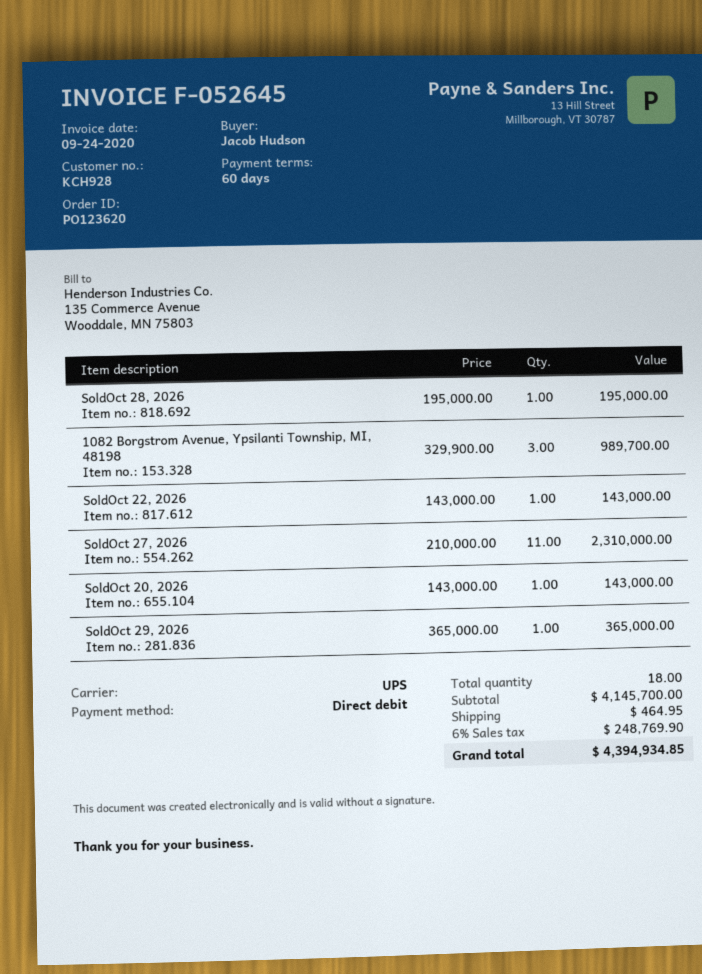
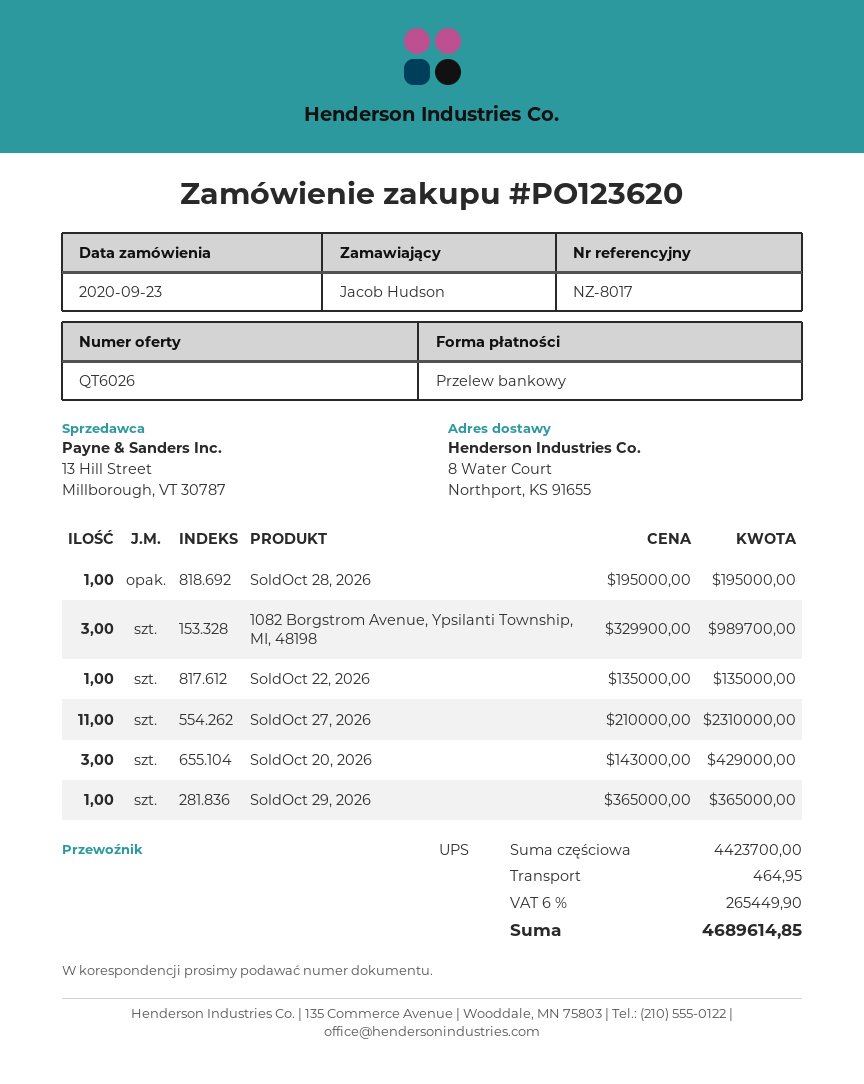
payment method: direct debit -> bank transfer
SoldOct 22, 2026: 1 x 143000.00 = 143000.00 -> 1 x 135000.00 = 135000.00
SoldOct 20, 2026: 1 x 143000.00 = 143000.00 -> 3 x 143000.00 = 429000.00
subtotal: 4145700.00 -> 4423700.00
tax: 6% = 248769.90 -> 6% = 265449.90
total: 4394934.85 -> 4689614.85

